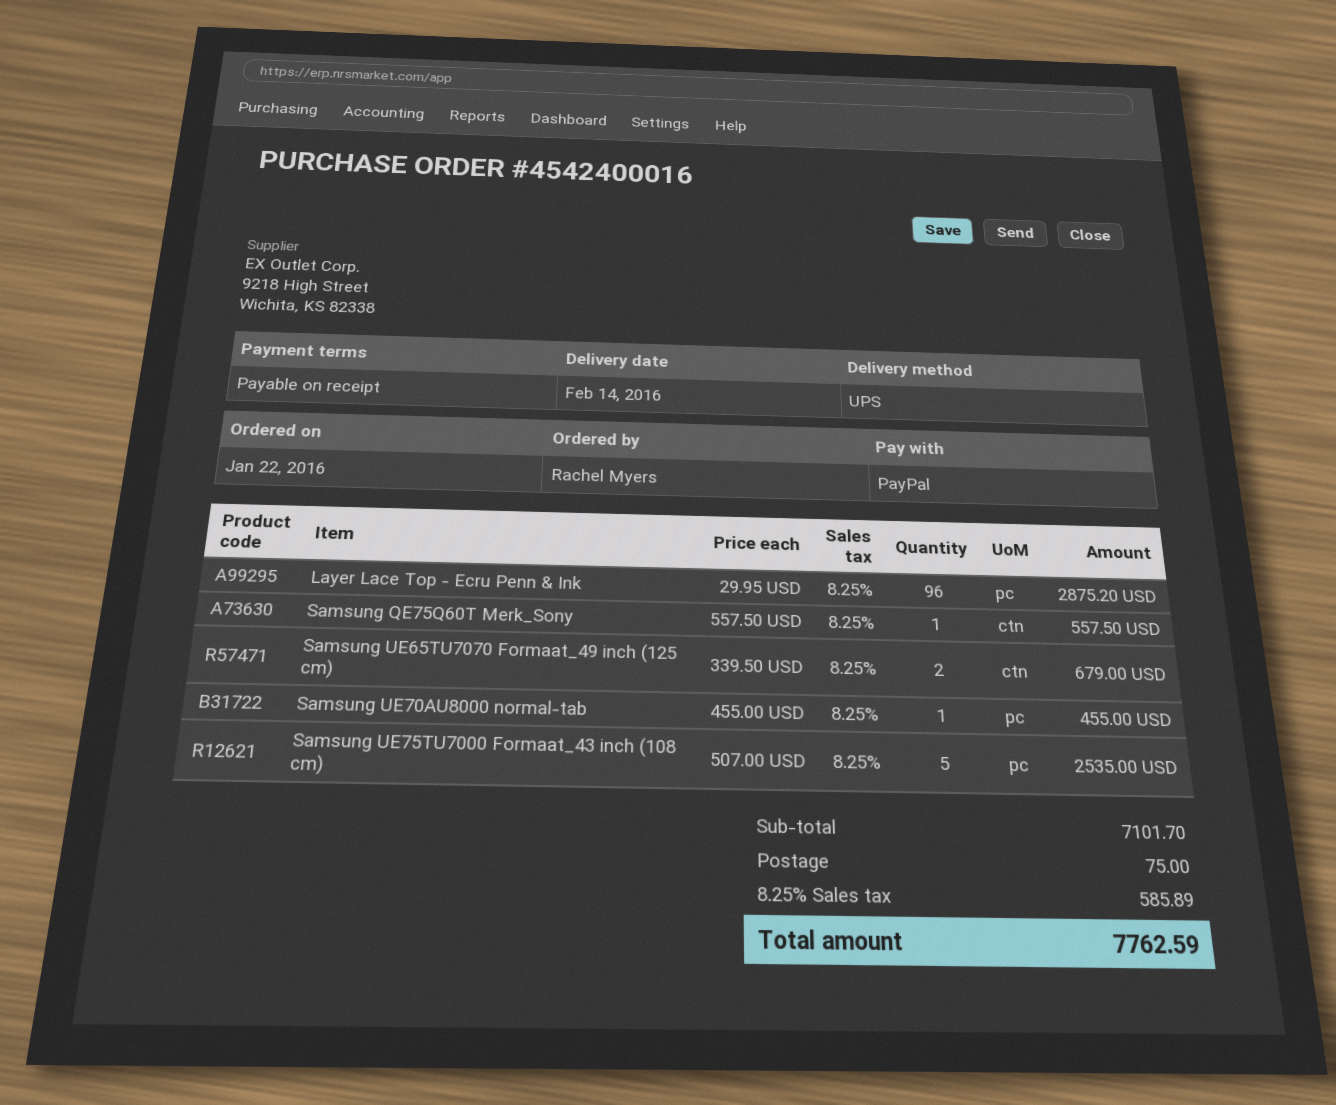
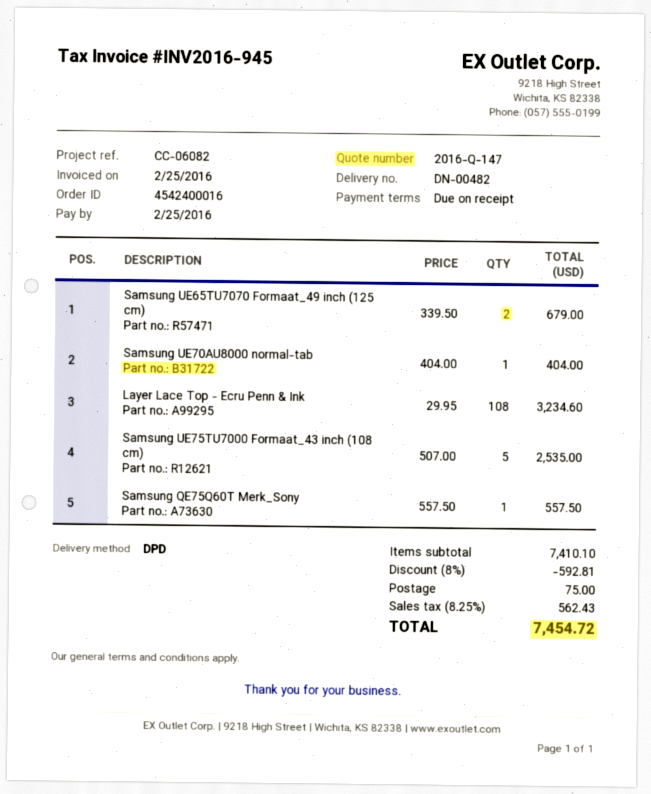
shipping method: UPS -> DPD
Layer Lace Top - Ecru Penn & Ink: 96 x 29.95 = 2875.20 -> 108 x 29.95 = 3234.60
Samsung UE70AU8000 normal-tab: 1 x 455.00 = 455.00 -> 1 x 404.00 = 404.00
subtotal: 7101.70 -> 7410.10
discount: none -> 8% = 592.81
tax: 8.25% = 585.89 -> 8.25% = 562.43
total: 7762.59 -> 7454.72

